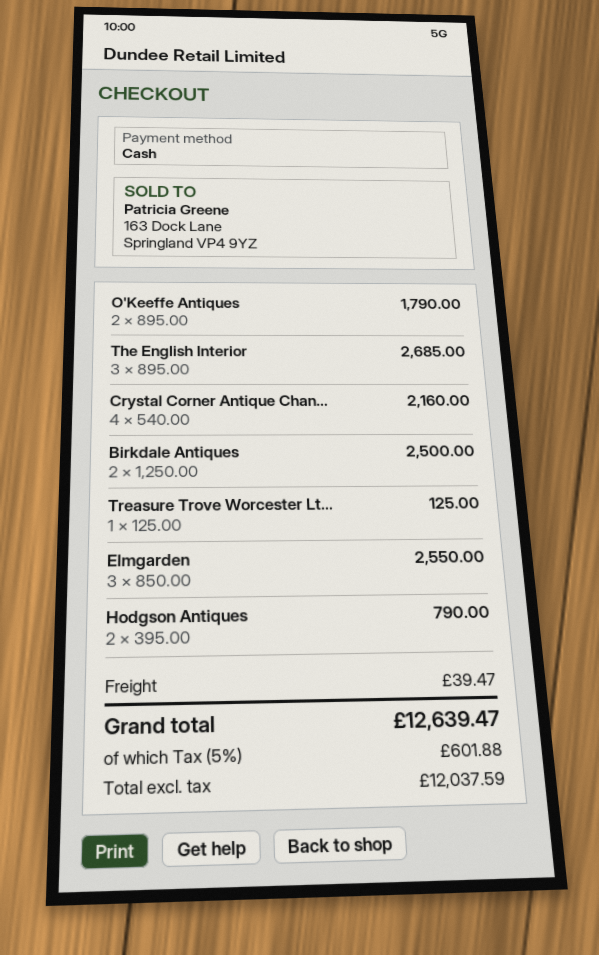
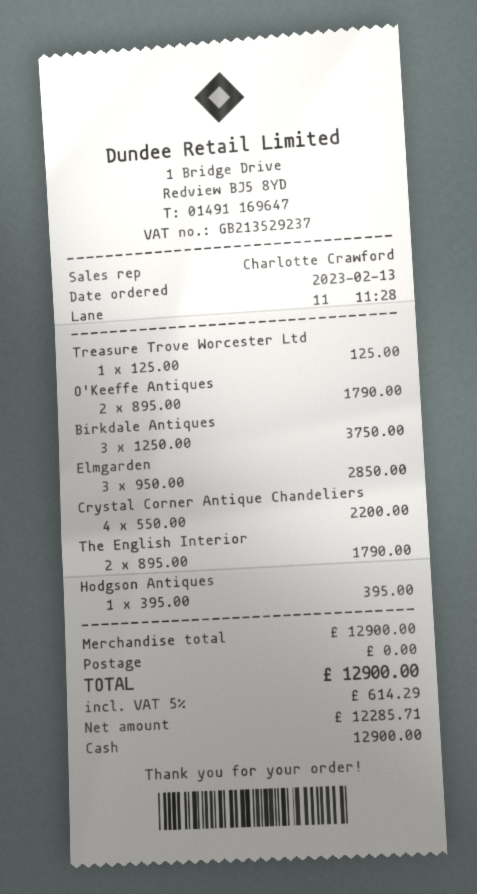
The English Interior: 3 x 895.00 = 2685.00 -> 2 x 895.00 = 1790.00
Crystal Corner Antique Chan...: 4 x 540.00 = 2160.00 -> 4 x 550.00 = 2200.00
Birkdale Antiques: 2 x 1250.00 = 2500.00 -> 3 x 1250.00 = 3750.00
Elmgarden: 3 x 850.00 = 2550.00 -> 3 x 950.00 = 2850.00
Hodgson Antiques: 2 x 395.00 = 790.00 -> 1 x 395.00 = 395.00
shipping: 39.47 -> 0.00
net: 12037.59 -> 12285.71
tax: 5% = 601.88 -> 5% = 614.29
total: 12639.47 -> 12900.00

